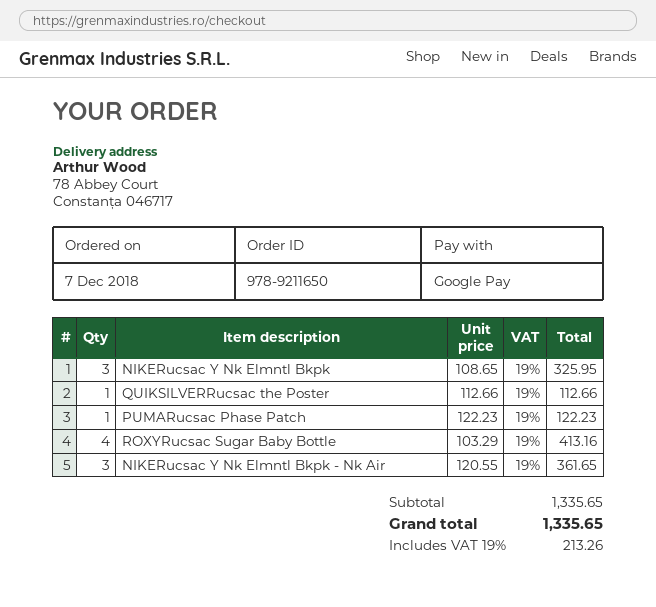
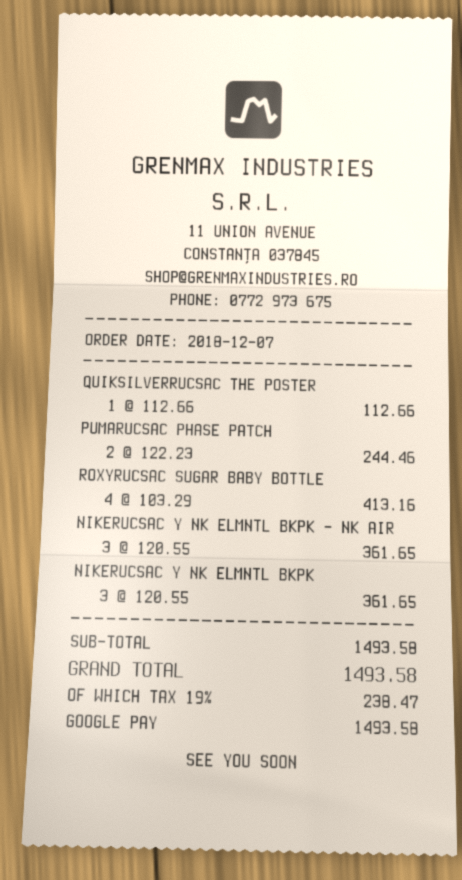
NIKERucsac Y Nk Elmntl Bkpk: 3 x 108.65 = 325.95 -> 3 x 120.55 = 361.65
PUMARucsac Phase Patch: 1 x 122.23 = 122.23 -> 2 x 122.23 = 244.46
subtotal: 1335.65 -> 1493.58
tax: 19% = 213.26 -> 19% = 238.47
total: 1335.65 -> 1493.58

